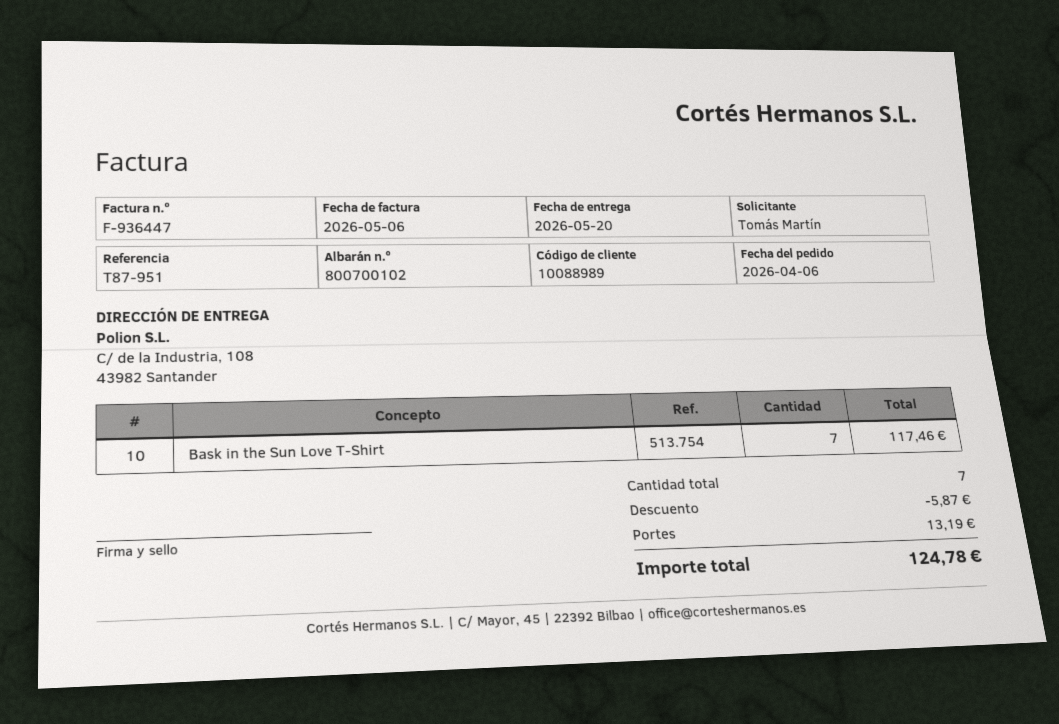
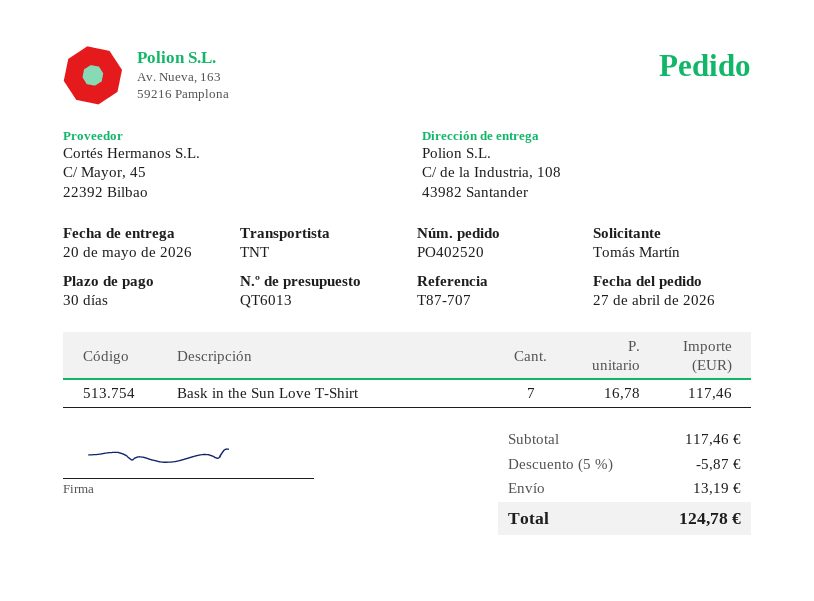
order date: 2026-04-06 -> 2026-04-27
reference: T87-951 -> T87-707

